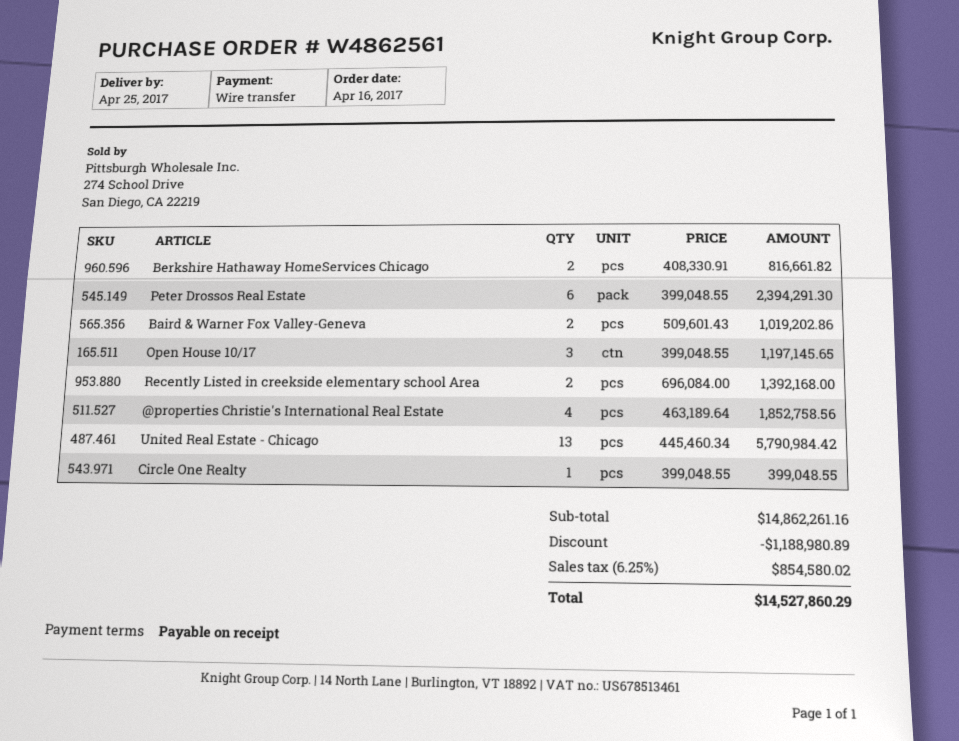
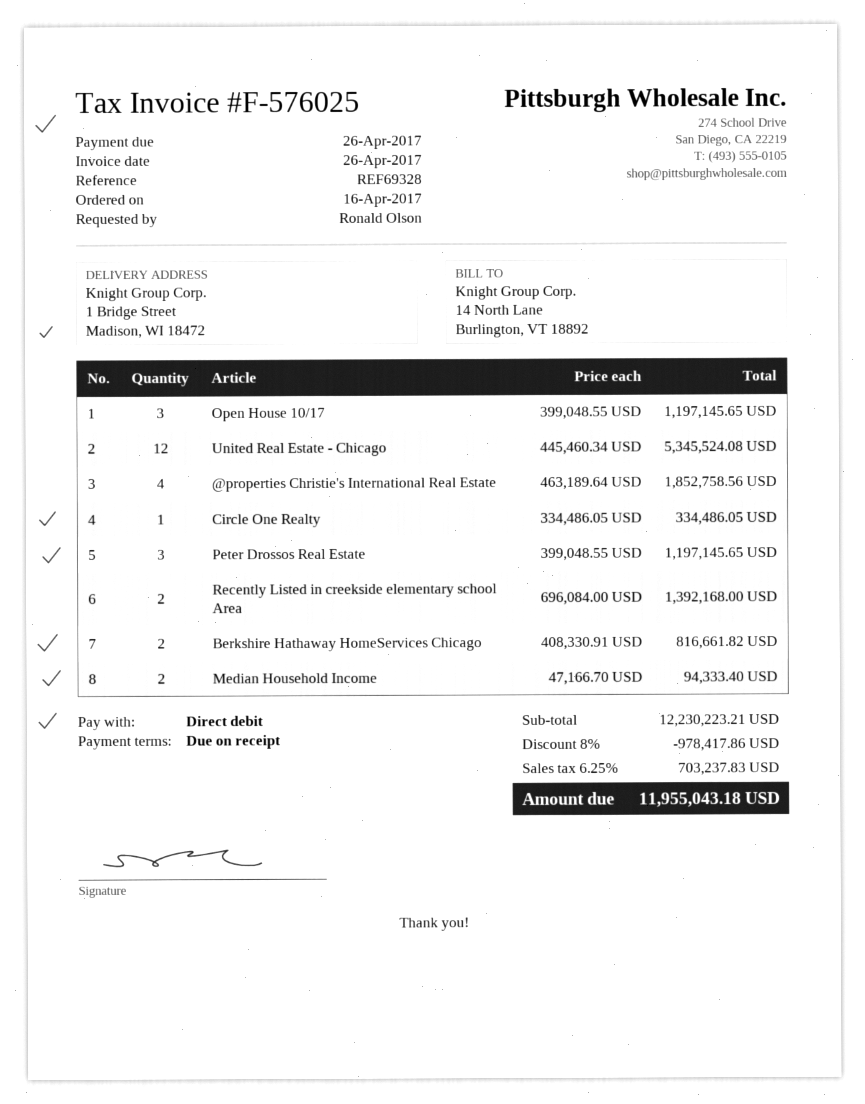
payment method: bank transfer -> direct debit
Peter Drossos Real Estate: 6 x 399048.55 = 2394291.30 -> 3 x 399048.55 = 1197145.65
Baird & Warner Fox Valley-Geneva: 2 x 509601.43 = 1019202.86 -> none
United Real Estate - Chicago: 13 x 445460.34 = 5790984.42 -> 12 x 445460.34 = 5345524.08
Circle One Realty: 1 x 399048.55 = 399048.55 -> 1 x 334486.05 = 334486.05
Median Household Income: none -> 2 x 47166.70 = 94333.40
subtotal: 14862261.16 -> 12230223.21
discount: 1188980.89 -> 978417.86
tax: 6.25% = 854580.02 -> 6.25% = 703237.83
total: 14527860.29 -> 11955043.18

